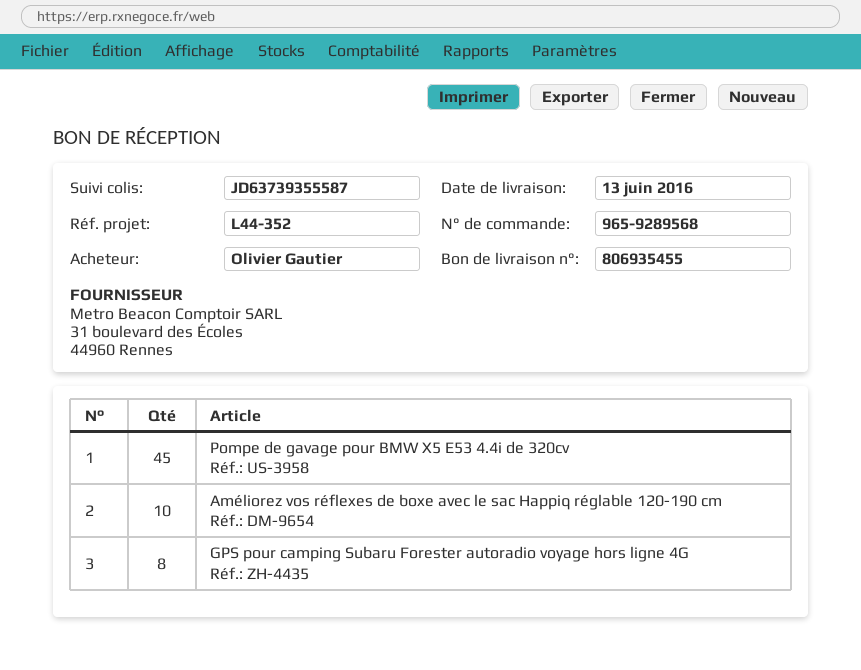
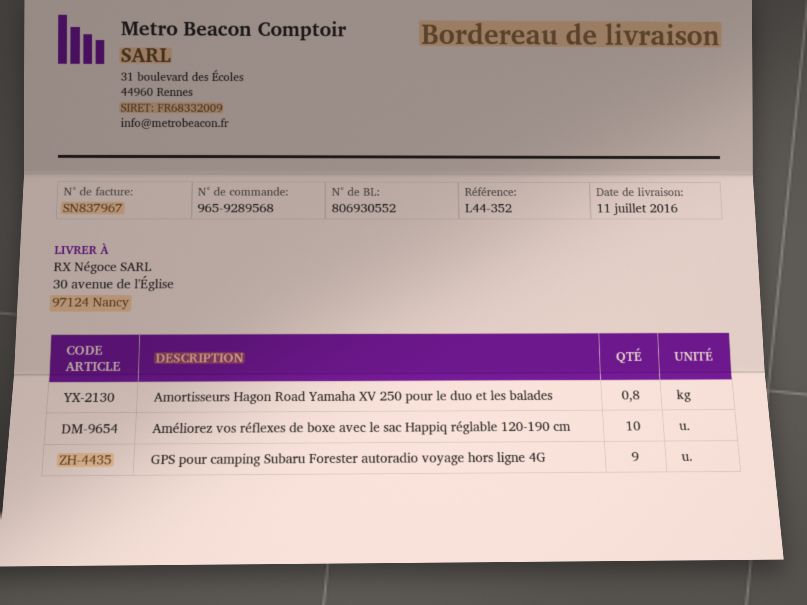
delivery note number: 806935455 -> 806930552
delivery date: 2016-06-13 -> 2016-07-11
Pompe de gavage pour BMW X5 E53 4.4i de 320cv: 45 -> none
GPS pour camping Subaru Forester autoradio voyage hors ligne 4G: 8 -> 9
Amortisseurs Hagon Road Yamaha XV 250 pour le duo et les balades: none -> 0.8

